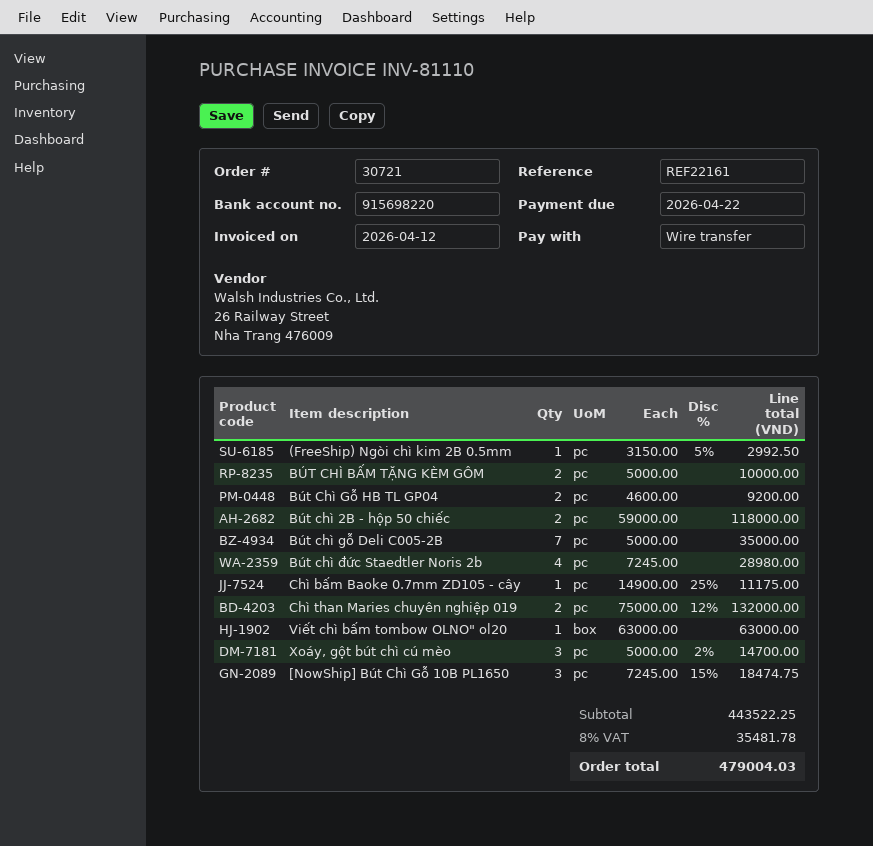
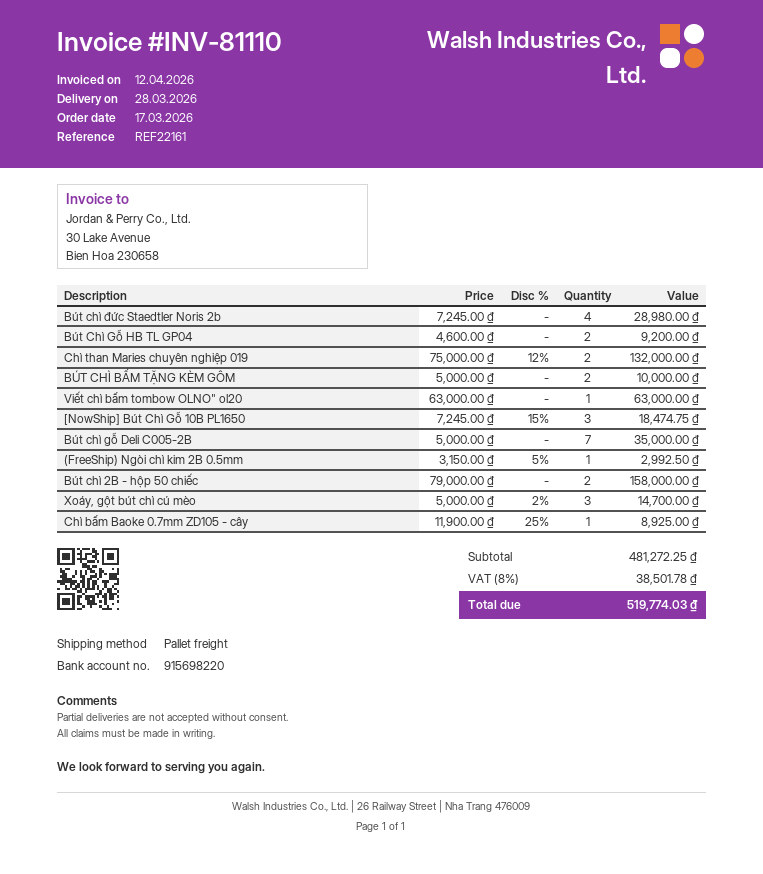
Bút chì 2B - hộp 50 chiếc: 2 x 59000.00 = 118000.00 -> 2 x 79000.00 = 158000.00
Chì bấm Baoke 0.7mm ZD105 - cây: 1 x 14900.00 - 25% = 11175.00 -> 1 x 11900.00 - 25% = 8925.00
subtotal: 443522.25 -> 481272.25
tax: 8% = 35481.78 -> 8% = 38501.78
total: 479004.03 -> 519774.03

